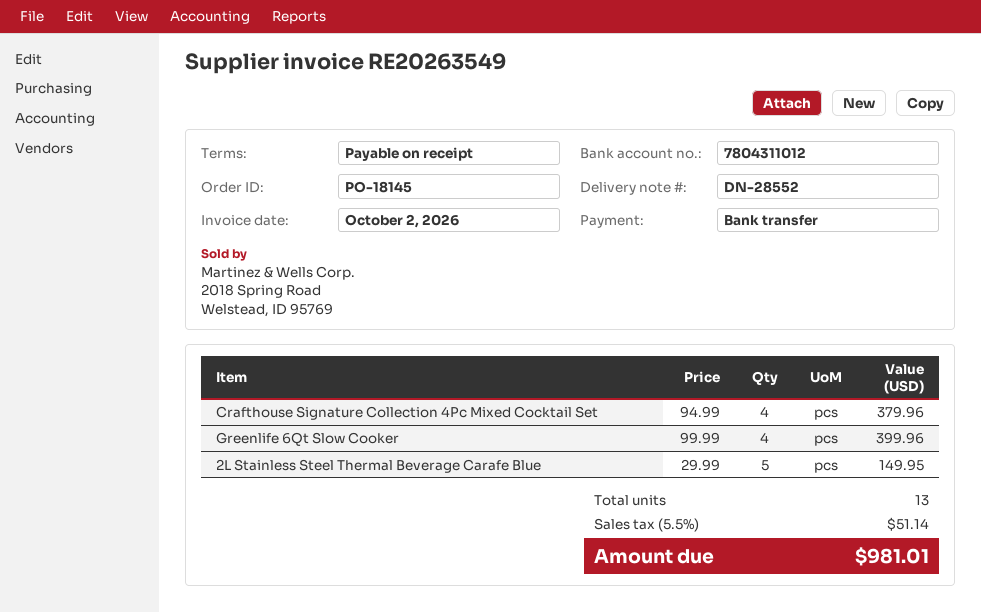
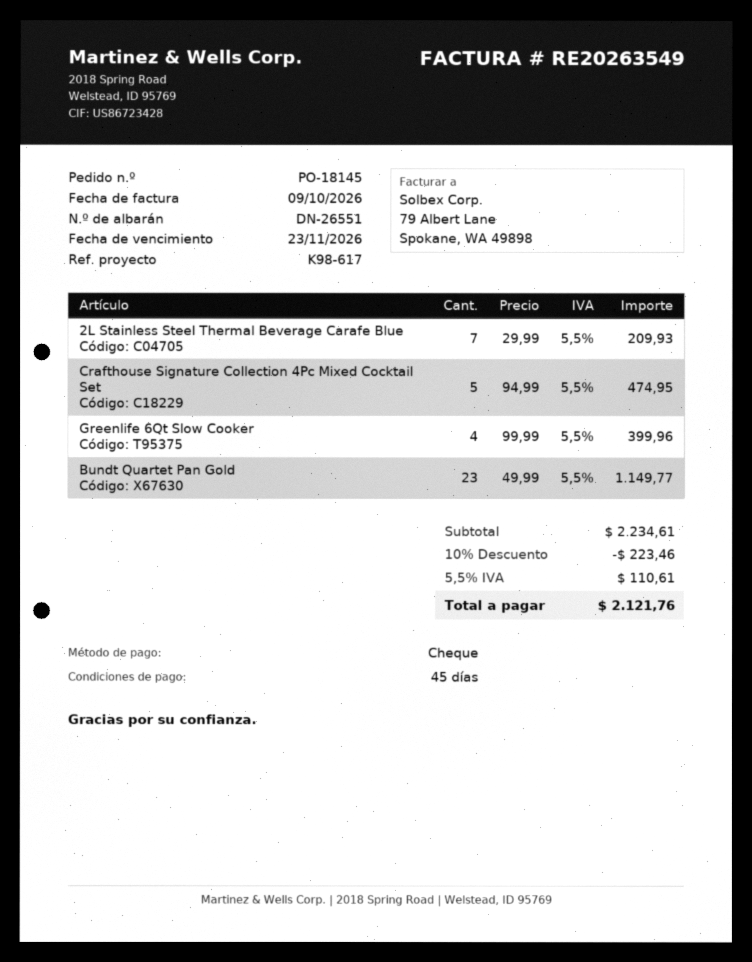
delivery note number: DN-28552 -> DN-26551
invoice date: 2026-10-02 -> 2026-10-09
payment terms: on receipt -> 45 days
payment method: bank transfer -> cheque
Crafthouse Signature Collection 4Pc Mixed Cocktail Set: 4 x 94.99 = 379.96 -> 5 x 94.99 = 474.95
2L Stainless Steel Thermal Beverage Carafe Blue: 5 x 29.99 = 149.95 -> 7 x 29.99 = 209.93
Bundt Quartet Pan Gold: none -> 23 x 49.99 = 1149.77
discount: none -> 10% = 223.46
tax: 5.5% = 51.14 -> 5.5% = 110.61
total: 981.01 -> 2121.76

